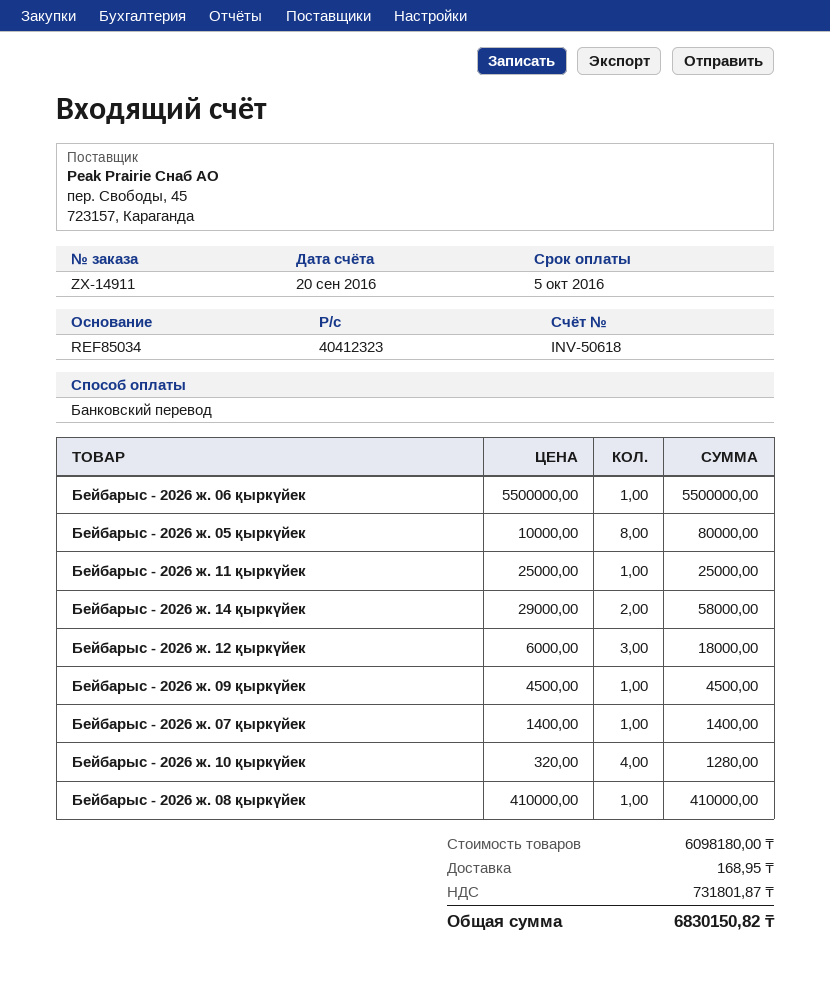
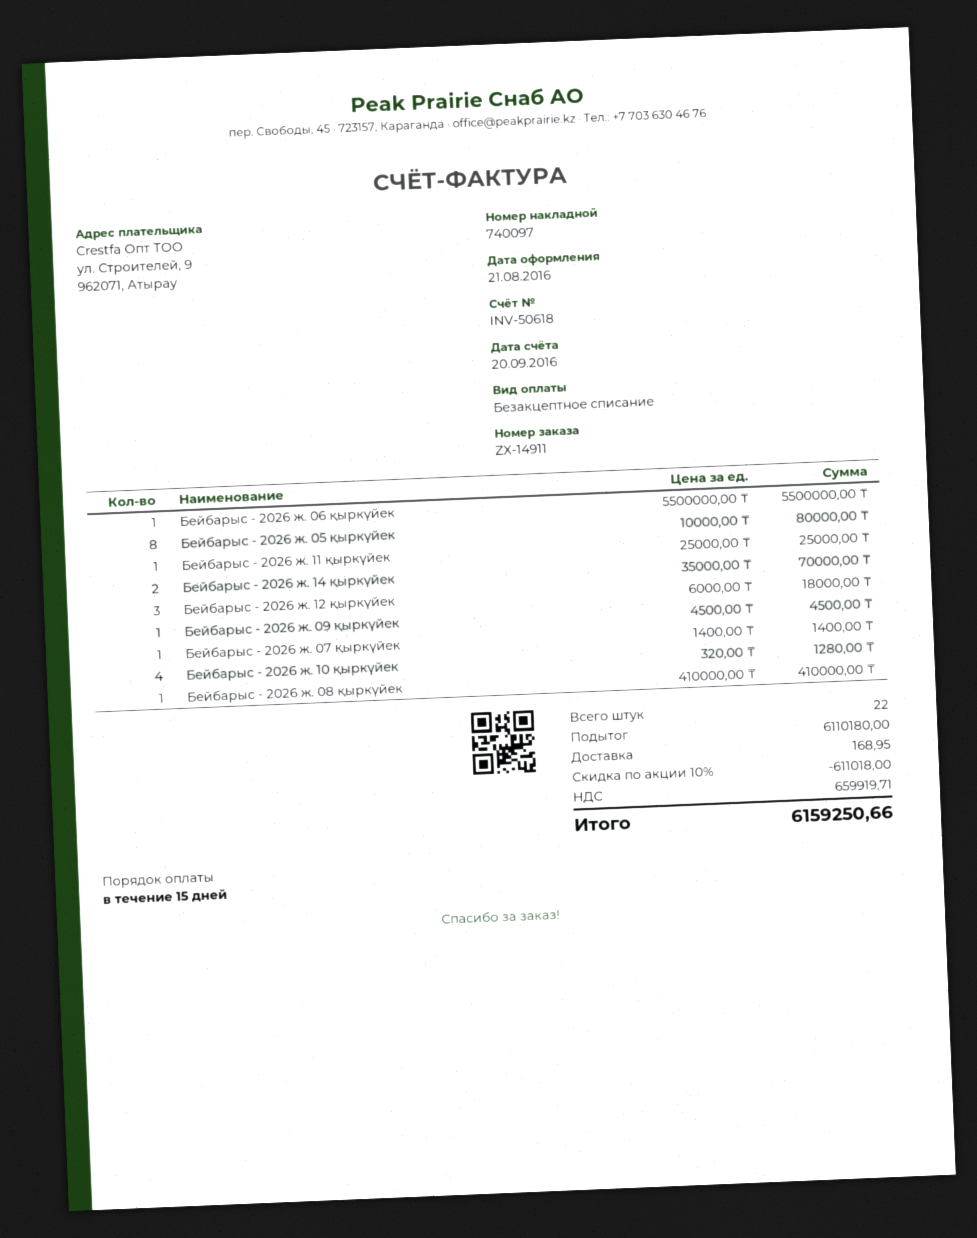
payment method: bank transfer -> direct debit
Бейбарыс - 2026 ж. 14 қыркүйек: 2 x 29000.00 = 58000.00 -> 2 x 35000.00 = 70000.00
subtotal: 6098180.00 -> 6110180.00
discount: none -> 10% = 611018.00
tax: 731801.87 -> 659919.71
total: 6830150.82 -> 6159250.66

